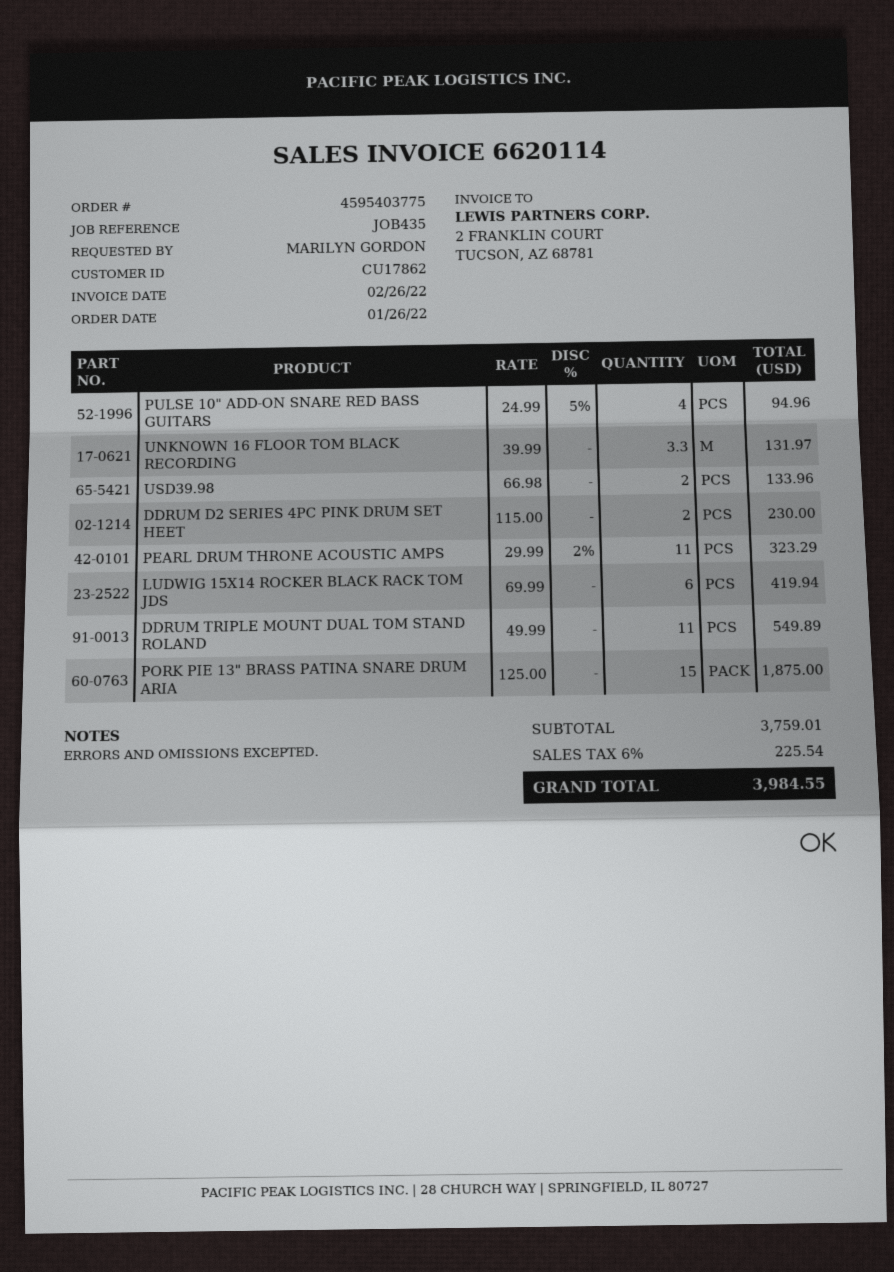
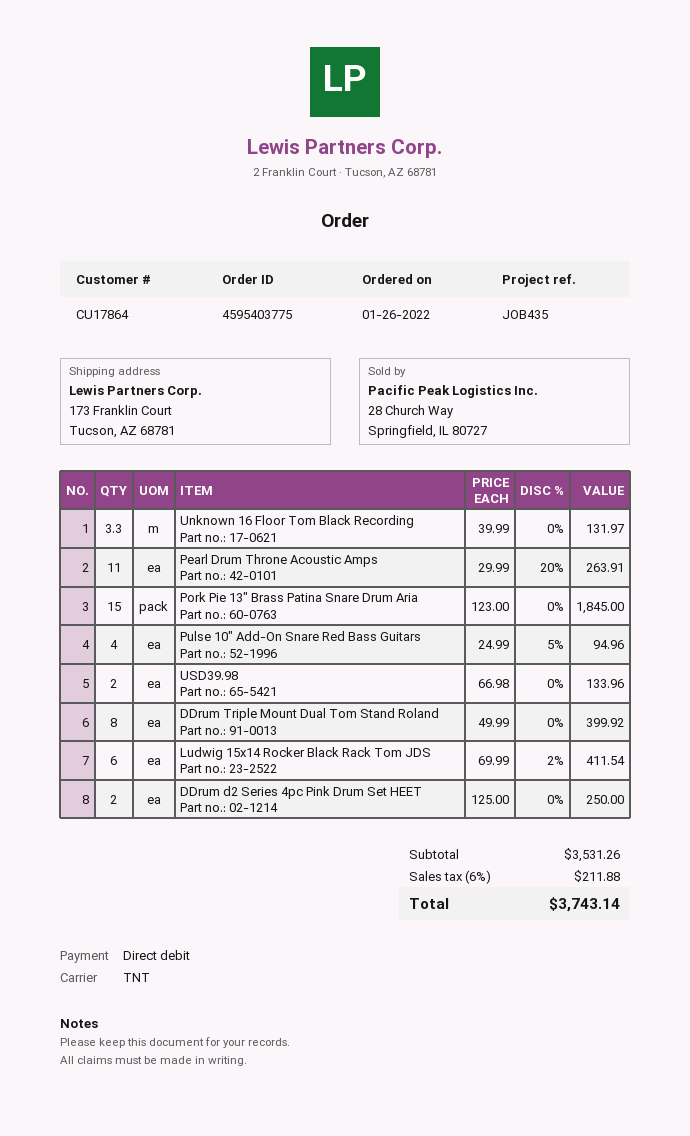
customer number: CU17862 -> CU17864
DDRUM D2 SERIES 4PC PINK DRUM SET HEET: 2 x 115.00 = 230.00 -> 2 x 125.00 = 250.00
PEARL DRUM THRONE ACOUSTIC AMPS: 11 x 29.99 - 2% = 323.29 -> 11 x 29.99 - 20% = 263.91
LUDWIG 15X14 ROCKER BLACK RACK TOM JDS: 6 x 69.99 = 419.94 -> 6 x 69.99 - 2% = 411.54
DDRUM TRIPLE MOUNT DUAL TOM STAND ROLAND: 11 x 49.99 = 549.89 -> 8 x 49.99 = 399.92
PORK PIE 13" BRASS PATINA SNARE DRUM ARIA: 15 x 125.00 = 1875.00 -> 15 x 123.00 = 1845.00
subtotal: 3759.01 -> 3531.26
tax: 6% = 225.54 -> 6% = 211.88
total: 3984.55 -> 3743.14

